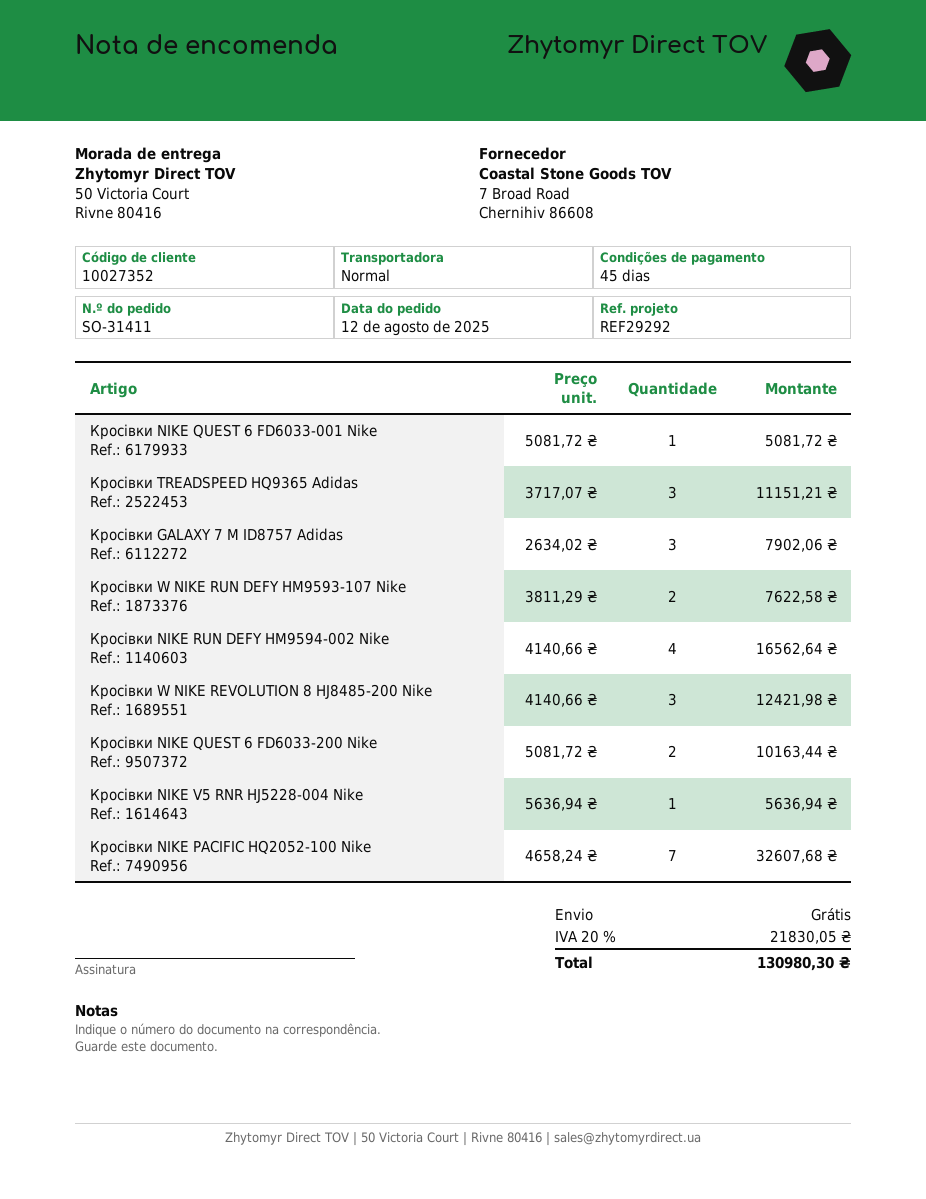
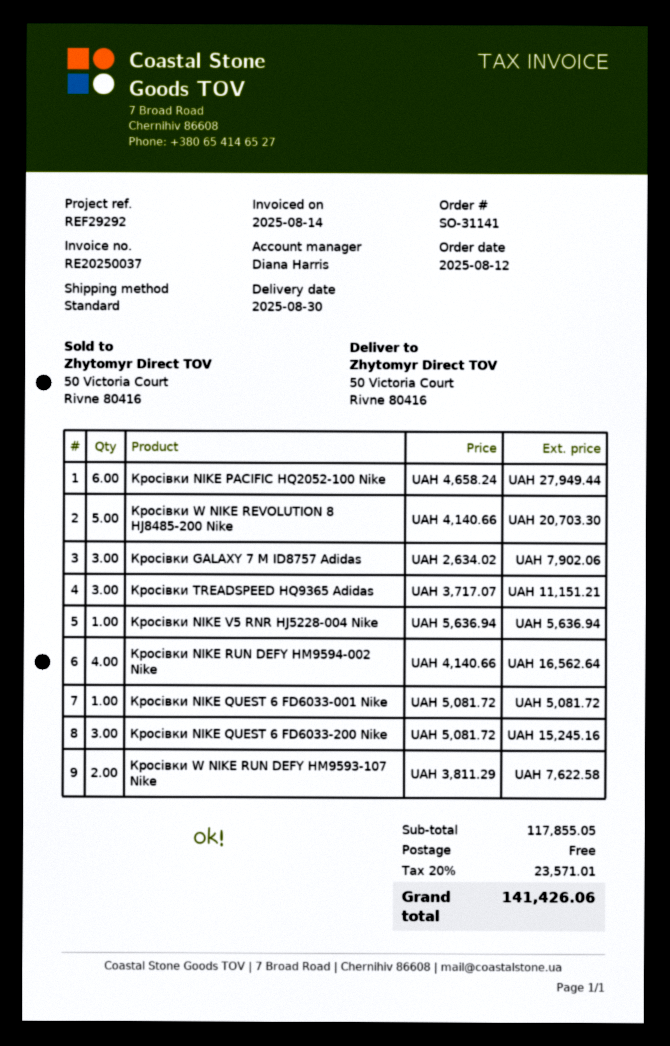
order number: SO-31411 -> SO-31141
Кросівки W NIKE REVOLUTION 8 HJ8485-200 Nike: 3 x 4140.66 = 12421.98 -> 5 x 4140.66 = 20703.30
Кросівки NIKE QUEST 6 FD6033-200 Nike: 2 x 5081.72 = 10163.44 -> 3 x 5081.72 = 15245.16
Кросівки NIKE PACIFIC HQ2052-100 Nike: 7 x 4658.24 = 32607.68 -> 6 x 4658.24 = 27949.44
tax: 20% = 21830.05 -> 20% = 23571.01
total: 130980.30 -> 141426.06

